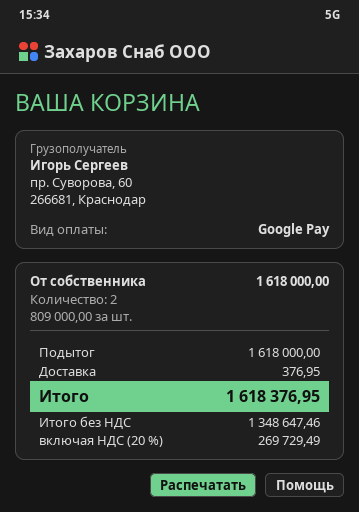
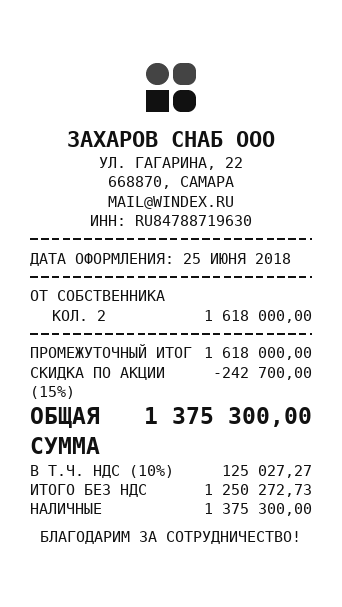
payment method: Google Pay -> cash
discount: none -> 15% = 242700.00
shipping: 376.95 -> none
net: 1348647.46 -> 1250272.73
tax: 20% = 269729.49 -> 10% = 125027.27
total: 1618376.95 -> 1375300.00

